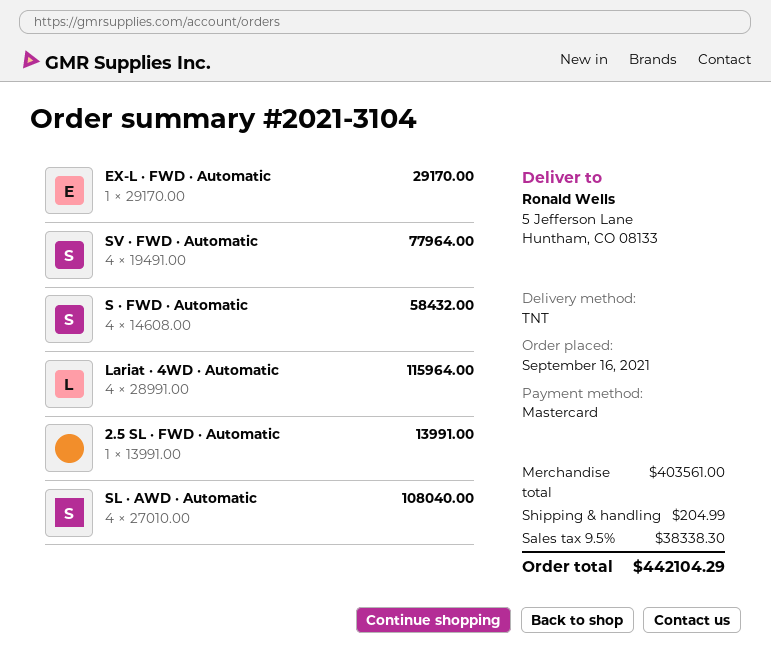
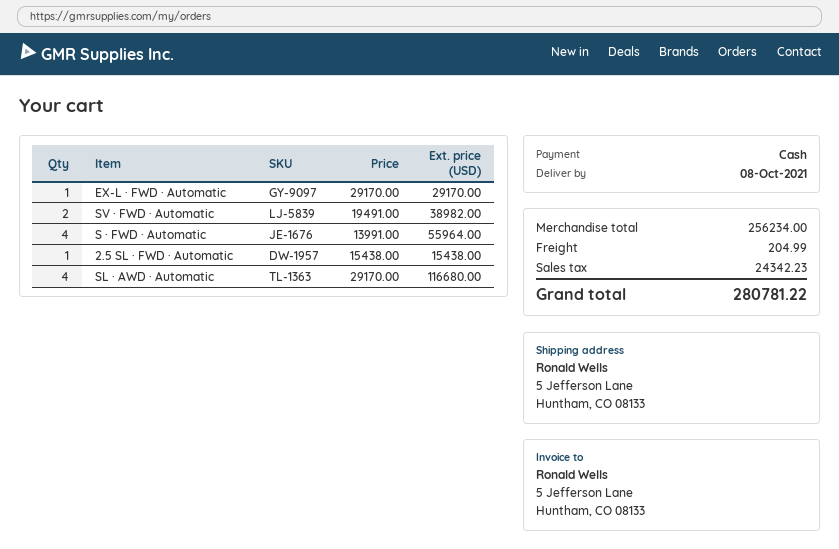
payment method: Mastercard -> cash
SV · FWD · Automatic: 4 x 19491.00 = 77964.00 -> 2 x 19491.00 = 38982.00
S · FWD · Automatic: 4 x 14608.00 = 58432.00 -> 4 x 13991.00 = 55964.00
Lariat · 4WD · Automatic: 4 x 28991.00 = 115964.00 -> none
2.5 SL · FWD · Automatic: 1 x 13991.00 = 13991.00 -> 1 x 15438.00 = 15438.00
SL · AWD · Automatic: 4 x 27010.00 = 108040.00 -> 4 x 29170.00 = 116680.00
subtotal: 403561.00 -> 256234.00
tax: 38338.30 -> 24342.23
total: 442104.29 -> 280781.22

